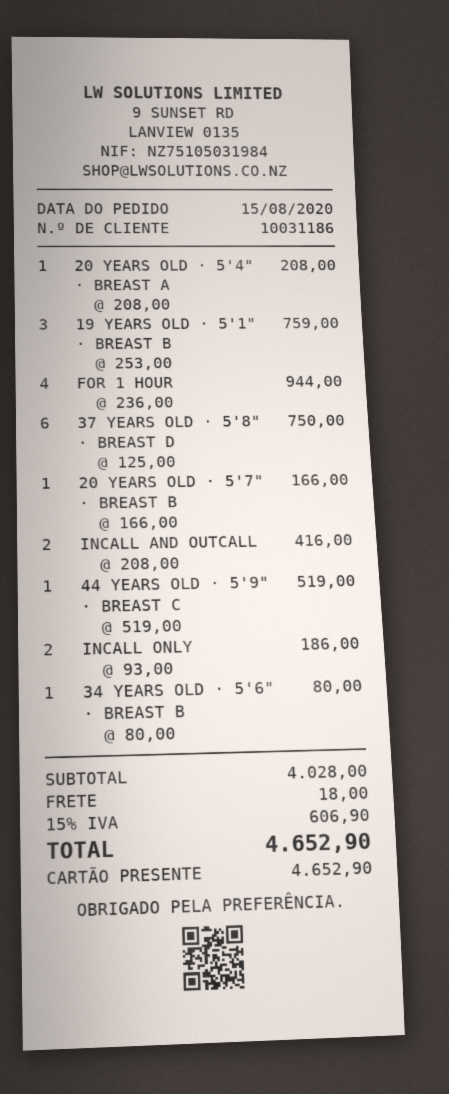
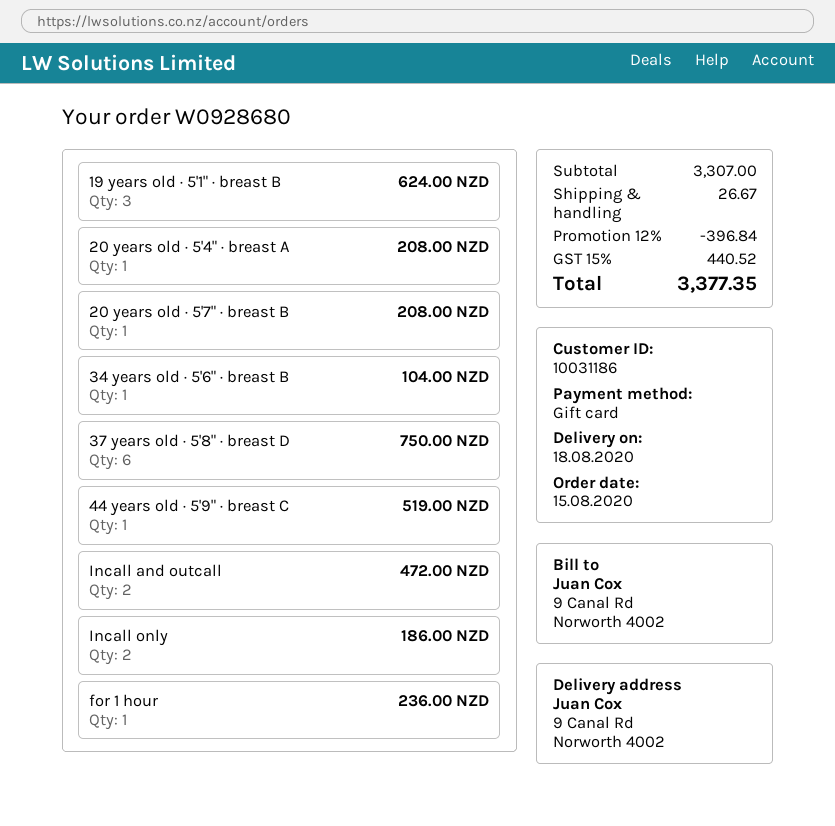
19 YEARS OLD · 5'1" · BREAST B: 3 for 759.00 -> 3 for 624.00
FOR 1 HOUR: 4 for 944.00 -> 1 for 236.00
20 YEARS OLD · 5'7" · BREAST B: 1 for 166.00 -> 1 for 208.00
INCALL AND OUTCALL: 2 for 416.00 -> 2 for 472.00
34 YEARS OLD · 5'6" · BREAST B: 1 for 80.00 -> 1 for 104.00
subtotal: 4028.00 -> 3307.00
discount: none -> 12% = 396.84
shipping: 18.00 -> 26.67
tax: 15% = 606.90 -> 15% = 440.52
total: 4652.90 -> 3377.35

